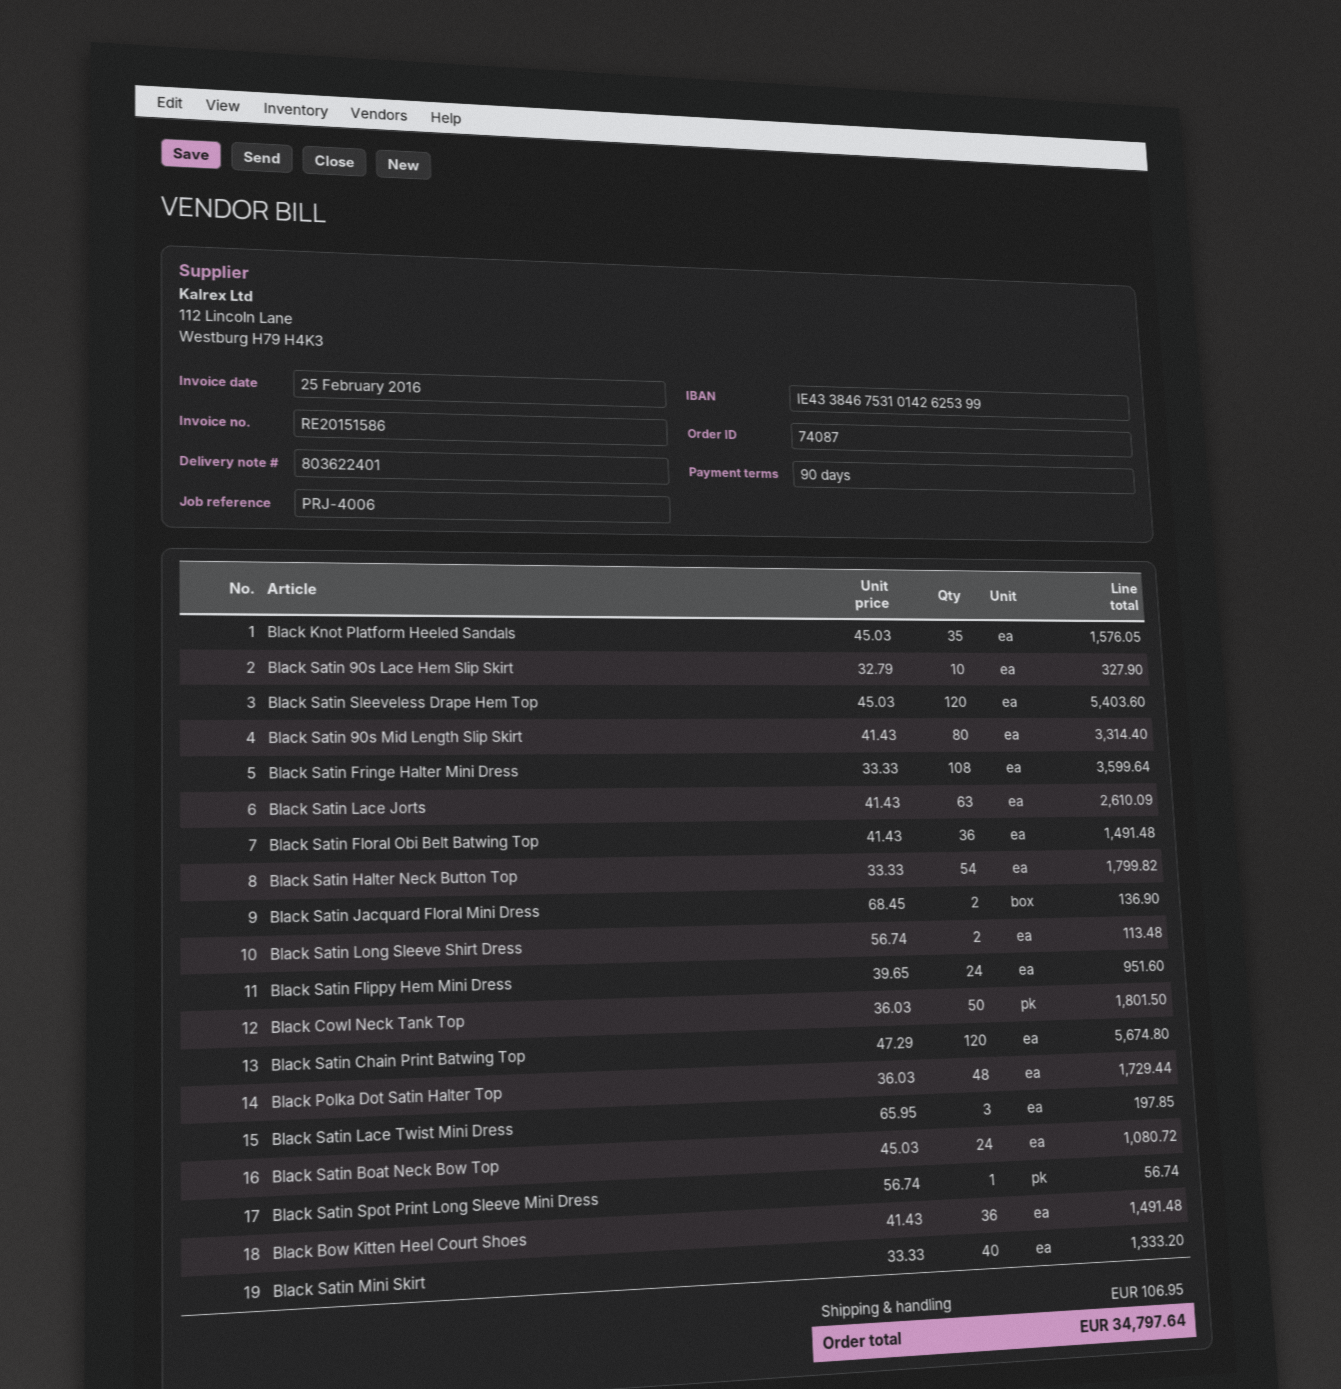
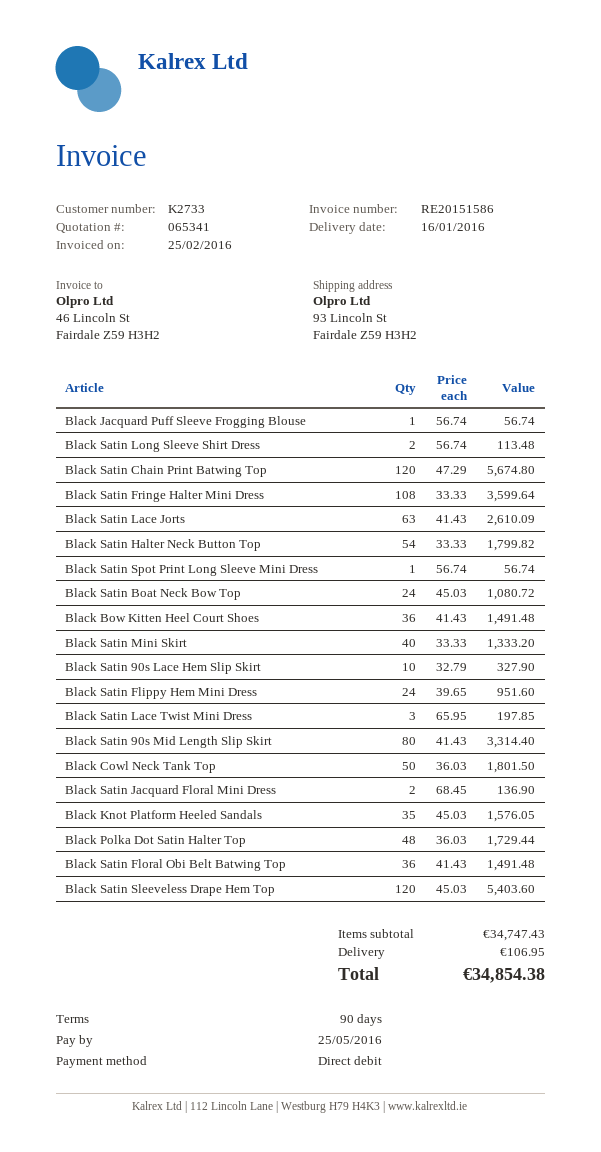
Black Jacquard Puff Sleeve Frogging Blouse: none -> 1 x 56.74 = 56.74
total: 34797.64 -> 34854.38

